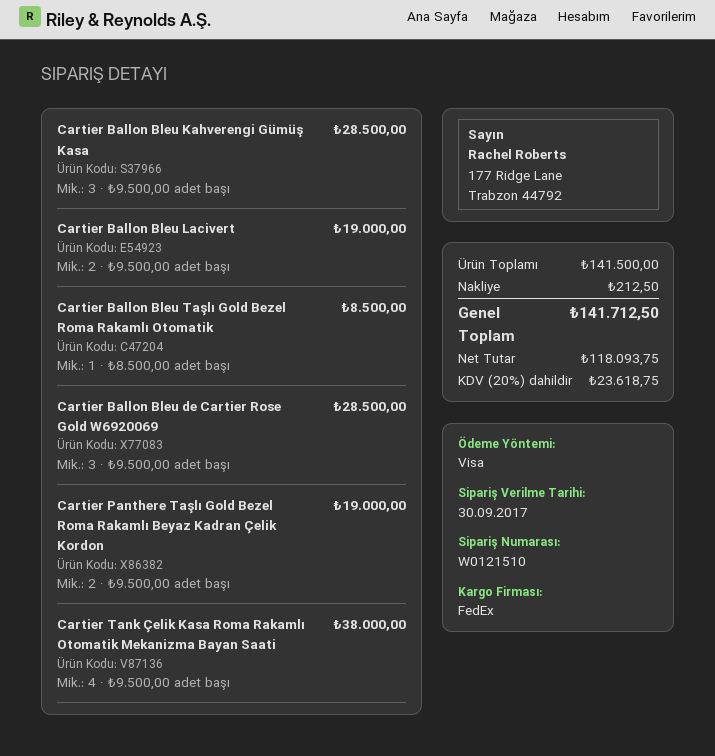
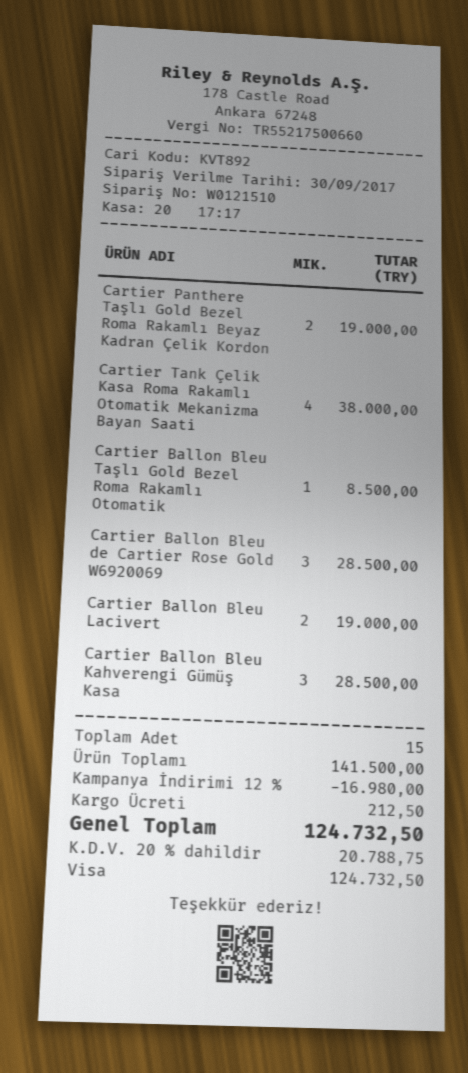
discount: none -> 12% = 16980.00
tax: 20% = 23618.75 -> 20% = 20788.75
total: 141712.50 -> 124732.50

